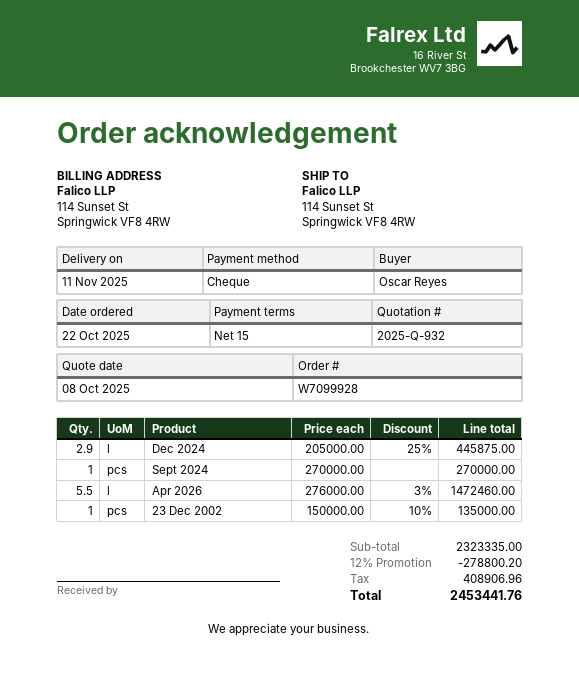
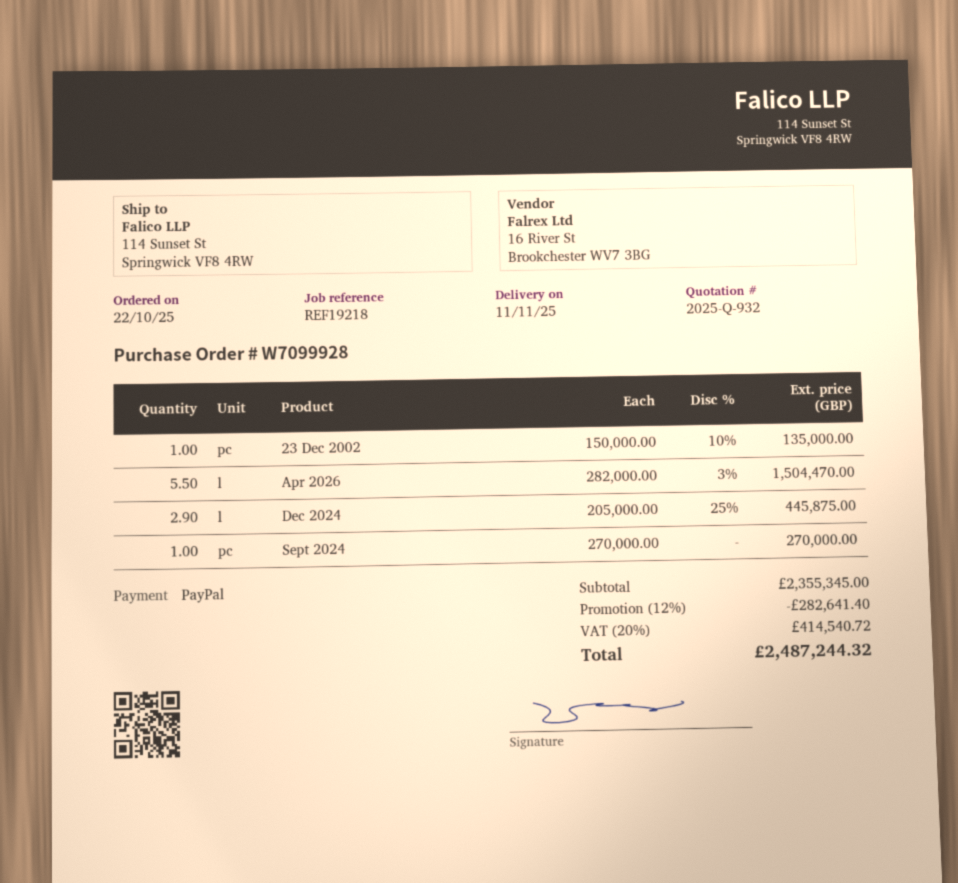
payment method: cheque -> PayPal
Apr 2026: 5.5 x 276000.00 - 3% = 1472460.00 -> 5.5 x 282000.00 - 3% = 1504470.00
subtotal: 2323335.00 -> 2355345.00
discount: 12% = 278800.20 -> 12% = 282641.40
tax: 408906.96 -> 414540.72
total: 2453441.76 -> 2487244.32

